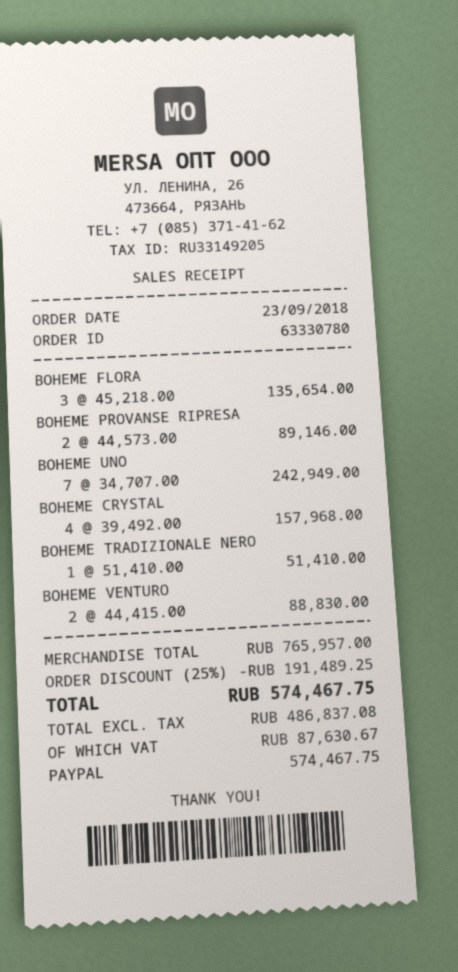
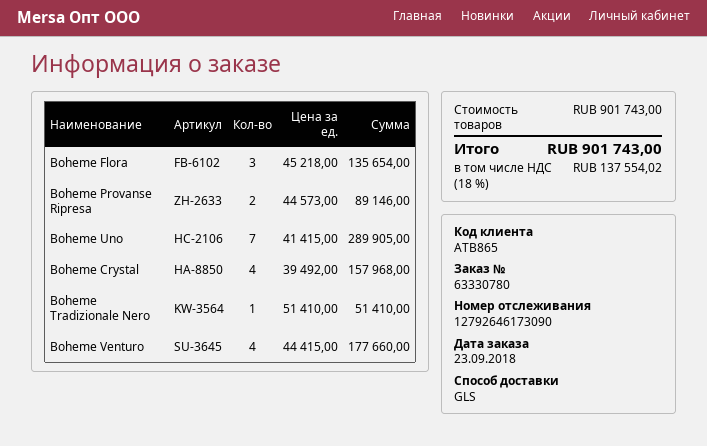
BOHEME UNO: 7 x 34707.00 = 242949.00 -> 7 x 41415.00 = 289905.00
BOHEME VENTURO: 2 x 44415.00 = 88830.00 -> 4 x 44415.00 = 177660.00
subtotal: 765957.00 -> 901743.00
discount: 25% = 191489.25 -> none
tax: 87630.67 -> 137554.02
total: 574467.75 -> 901743.00

